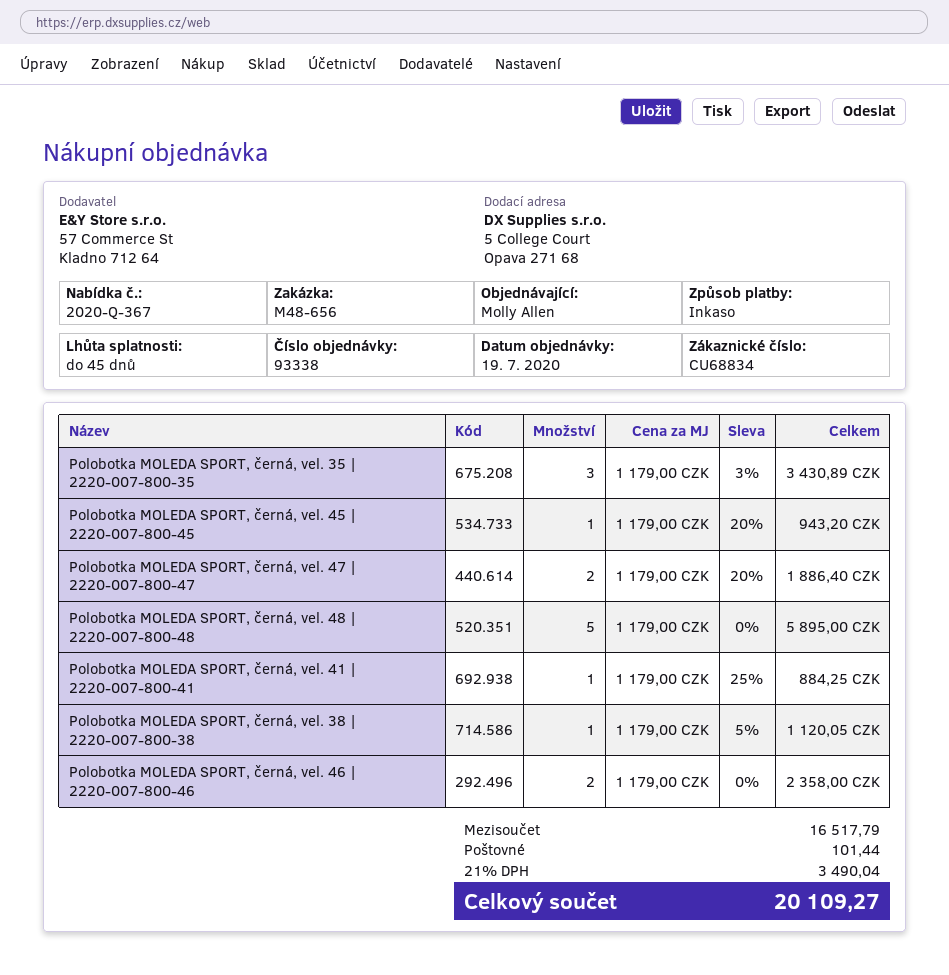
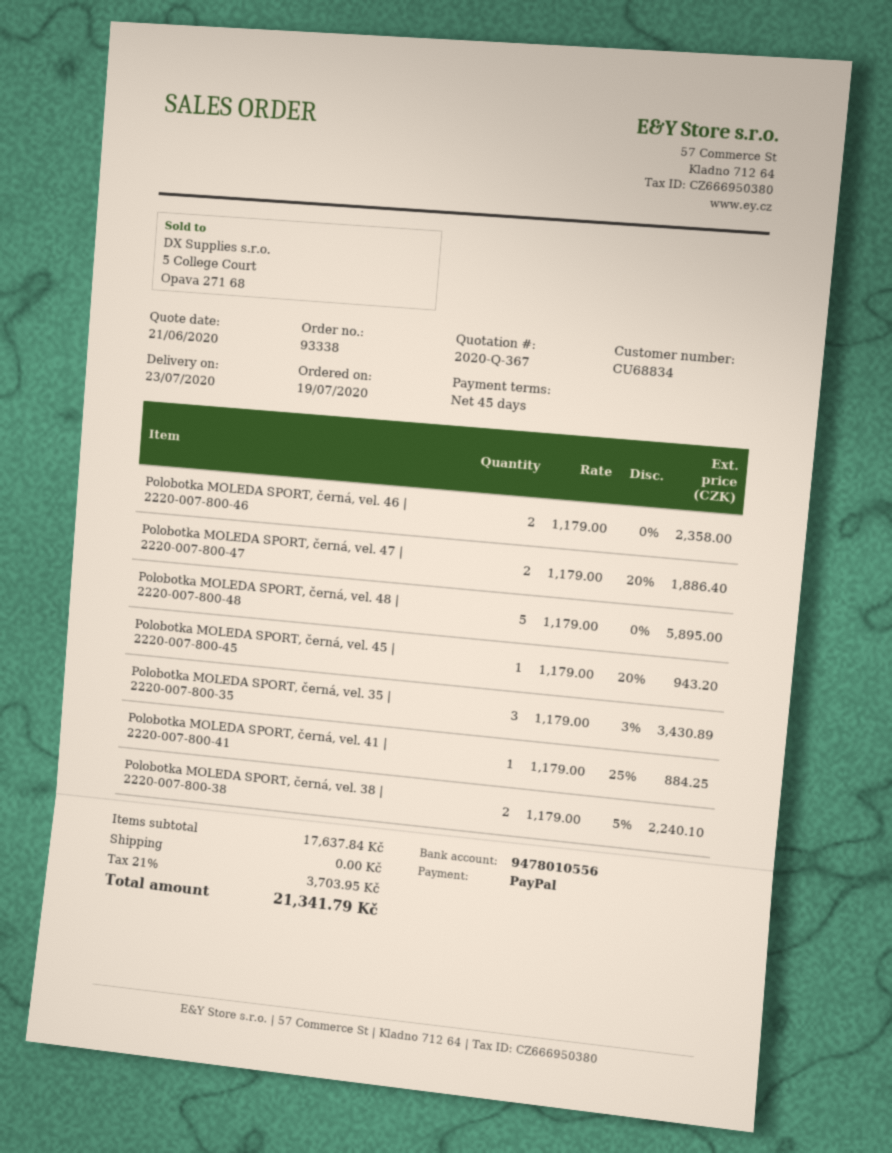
payment method: direct debit -> PayPal
Polobotka MOLEDA SPORT, černá, vel. 38 | 2220-007-800-38: 1 x 1179.00 - 5% = 1120.05 -> 2 x 1179.00 - 5% = 2240.10
subtotal: 16517.79 -> 17637.84
shipping: 101.44 -> 0.00
tax: 21% = 3490.04 -> 21% = 3703.95
total: 20109.27 -> 21341.79

